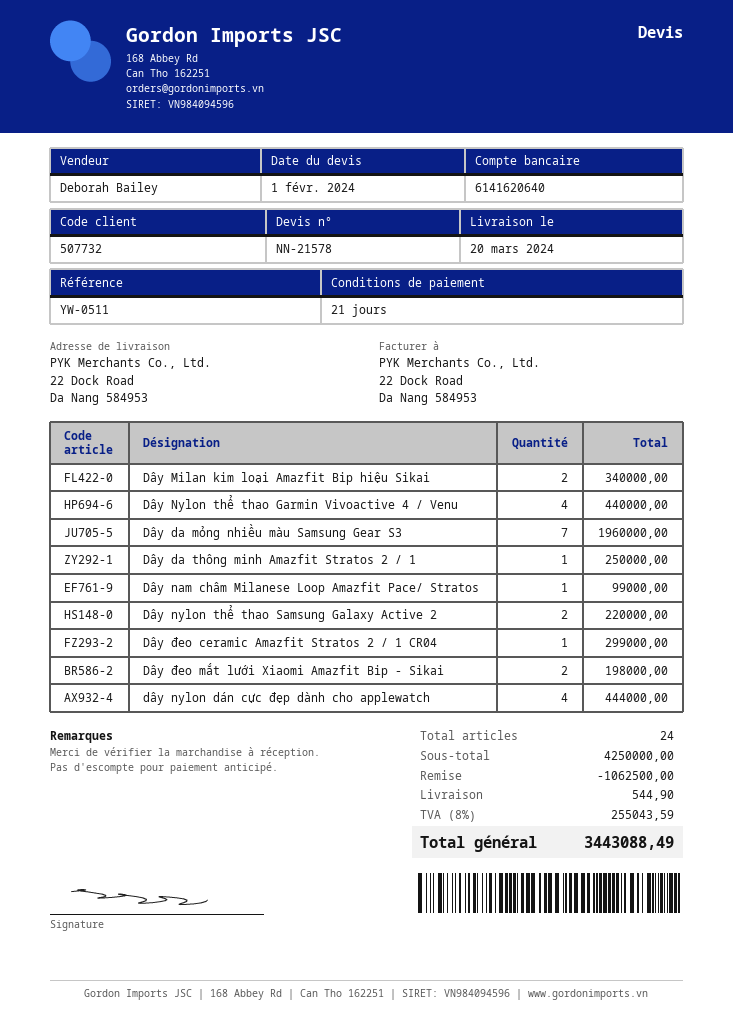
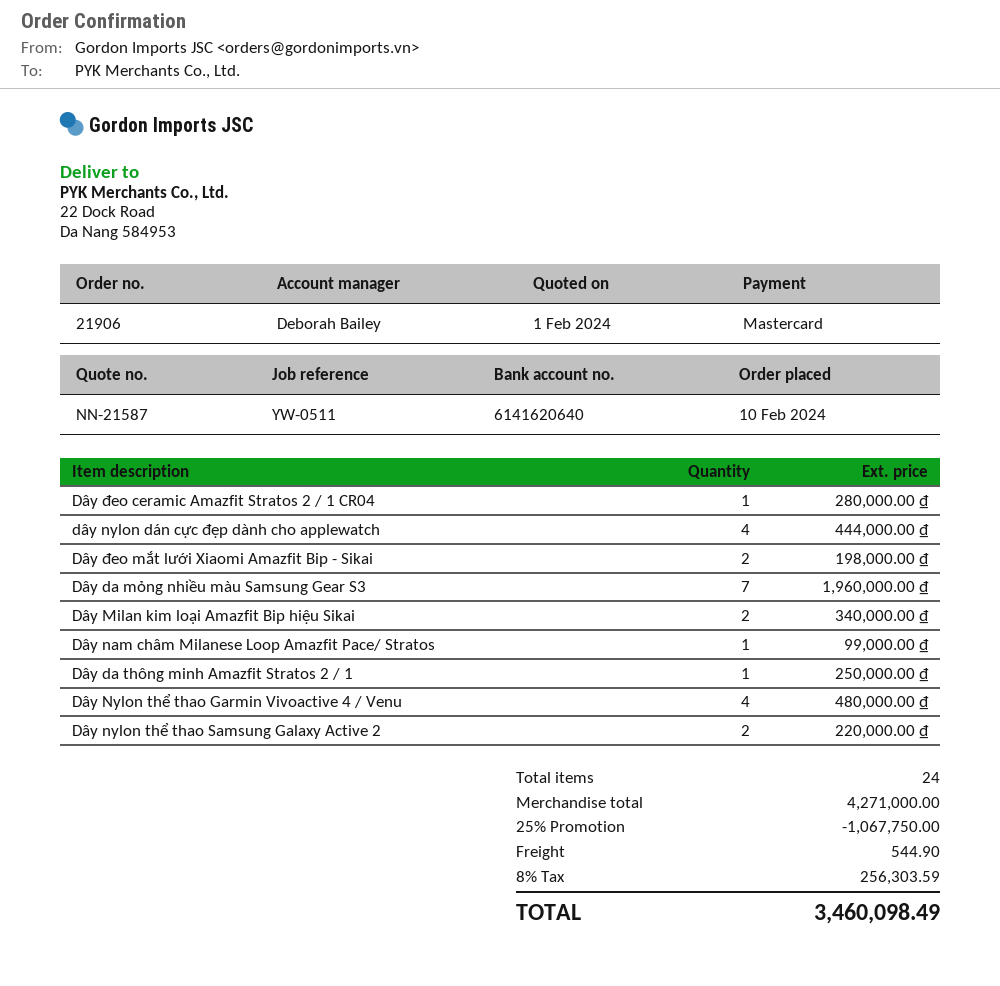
quote number: NN-21578 -> NN-21587
Dây Nylon thể thao Garmin Vivoactive 4 / Venu: 4 for 440000.00 -> 4 for 480000.00
Dây đeo ceramic Amazfit Stratos 2 / 1 CR04: 1 for 299000.00 -> 1 for 280000.00
subtotal: 4250000.00 -> 4271000.00
discount: 1062500.00 -> 1067750.00
tax: 8% = 255043.59 -> 8% = 256303.59
total: 3443088.49 -> 3460098.49

